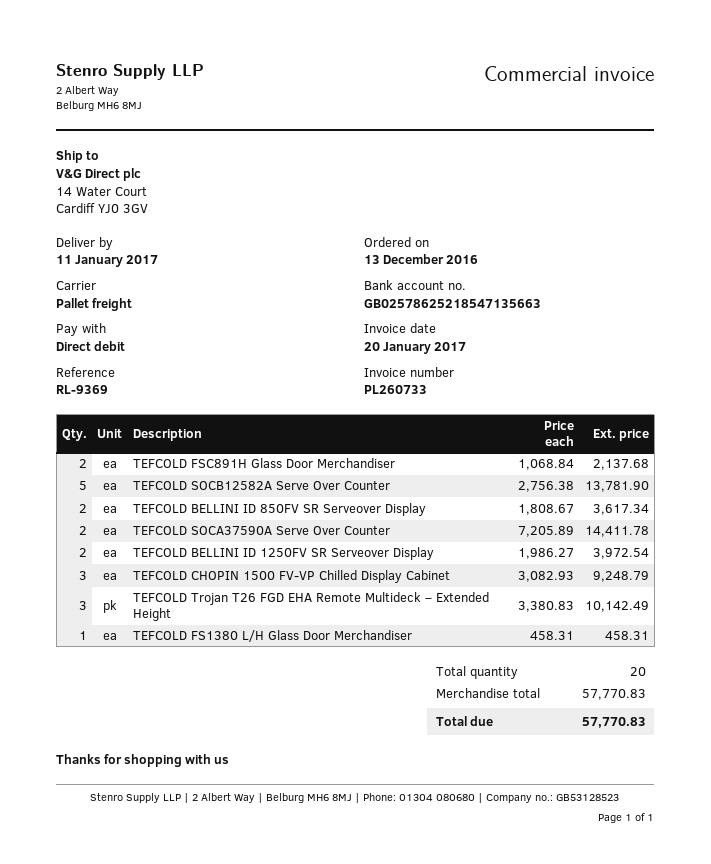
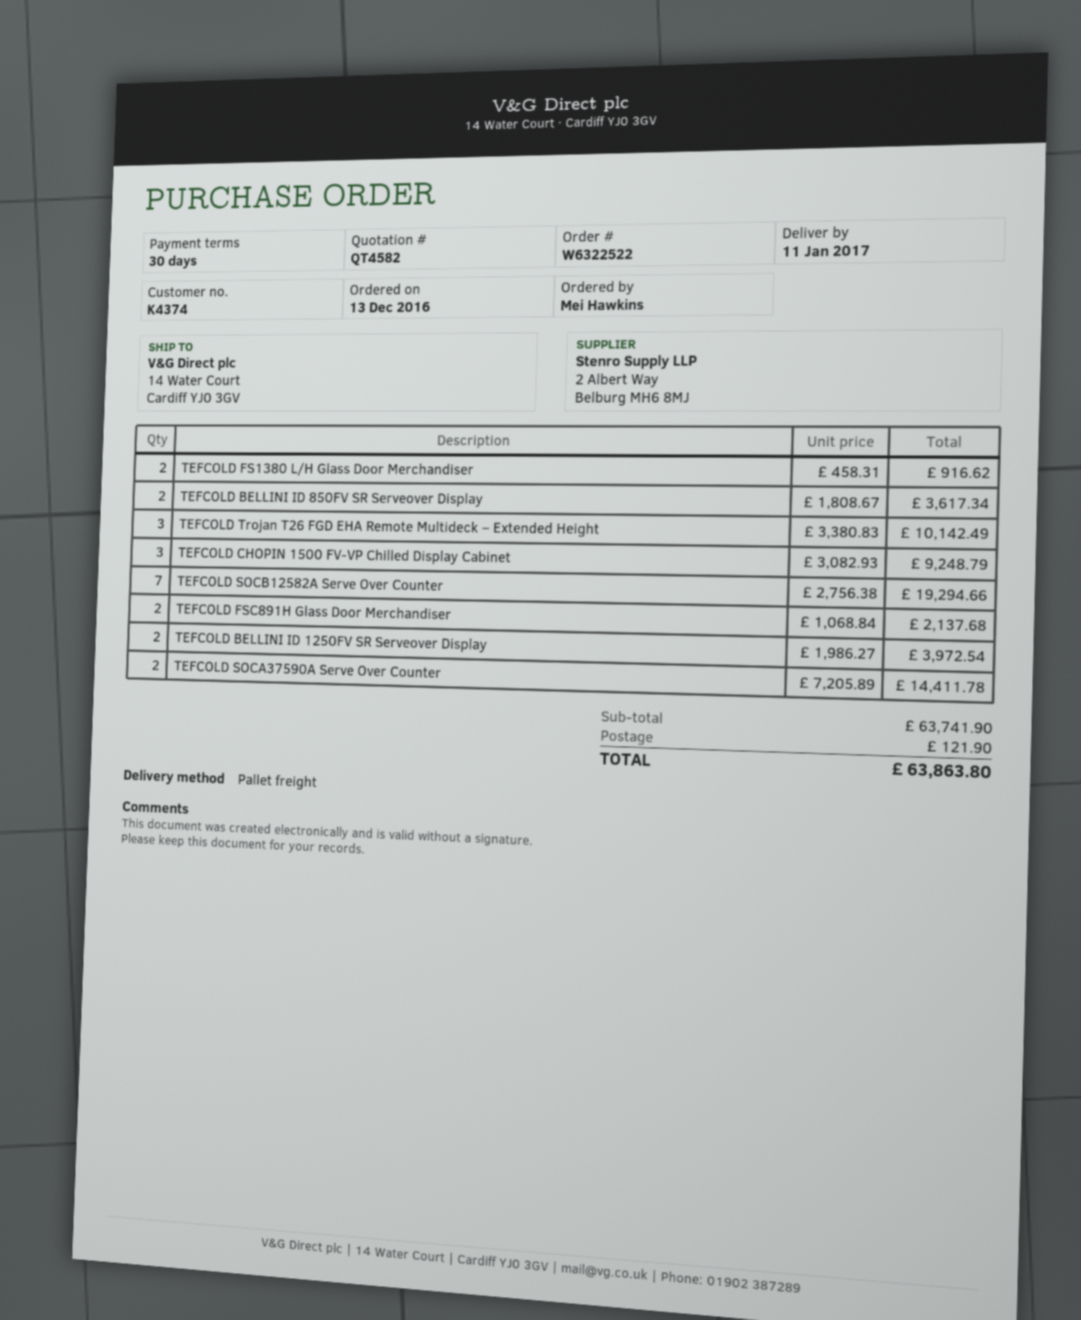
TEFCOLD SOCB12582A Serve Over Counter: 5 x 2756.38 = 13781.90 -> 7 x 2756.38 = 19294.66
TEFCOLD FS1380 L/H Glass Door Merchandiser: 1 x 458.31 = 458.31 -> 2 x 458.31 = 916.62
subtotal: 57770.83 -> 63741.90
shipping: none -> 121.90
total: 57770.83 -> 63863.80

